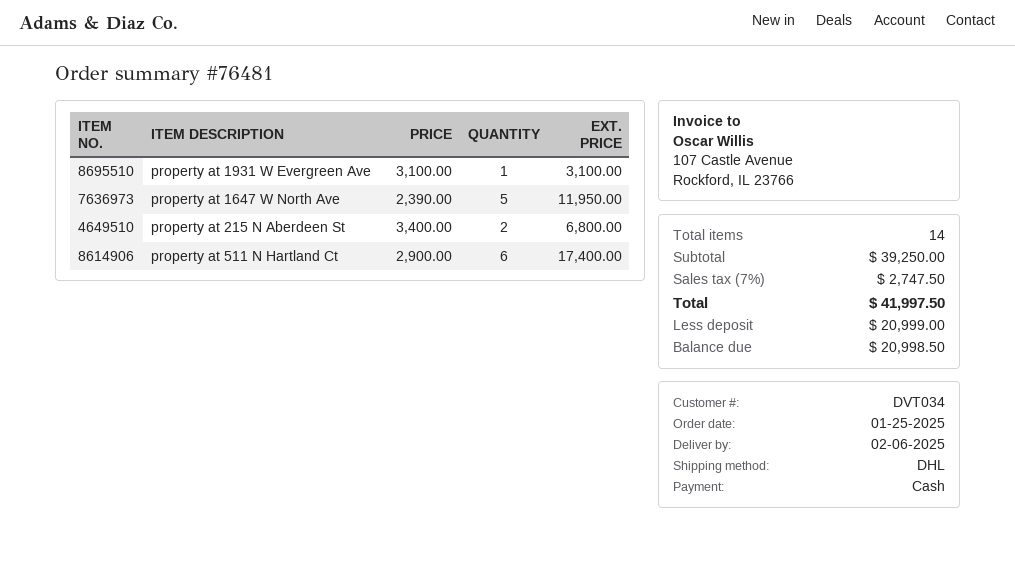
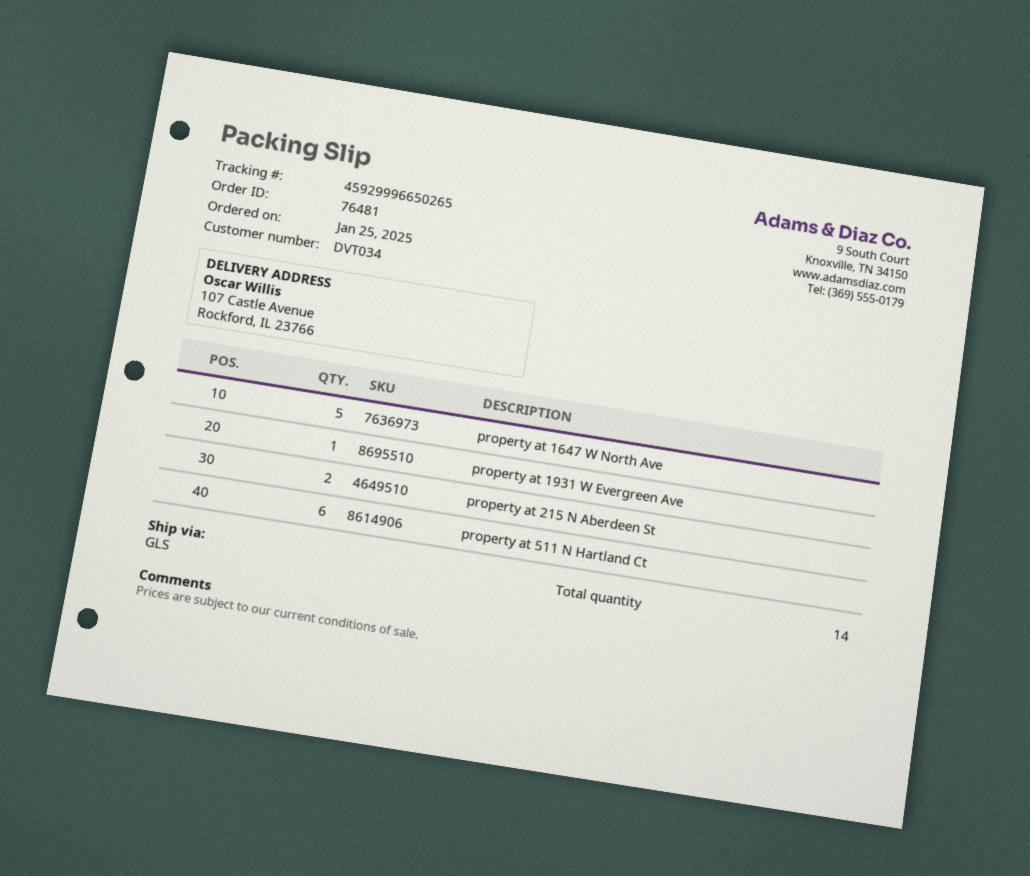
shipping method: DHL -> GLS

